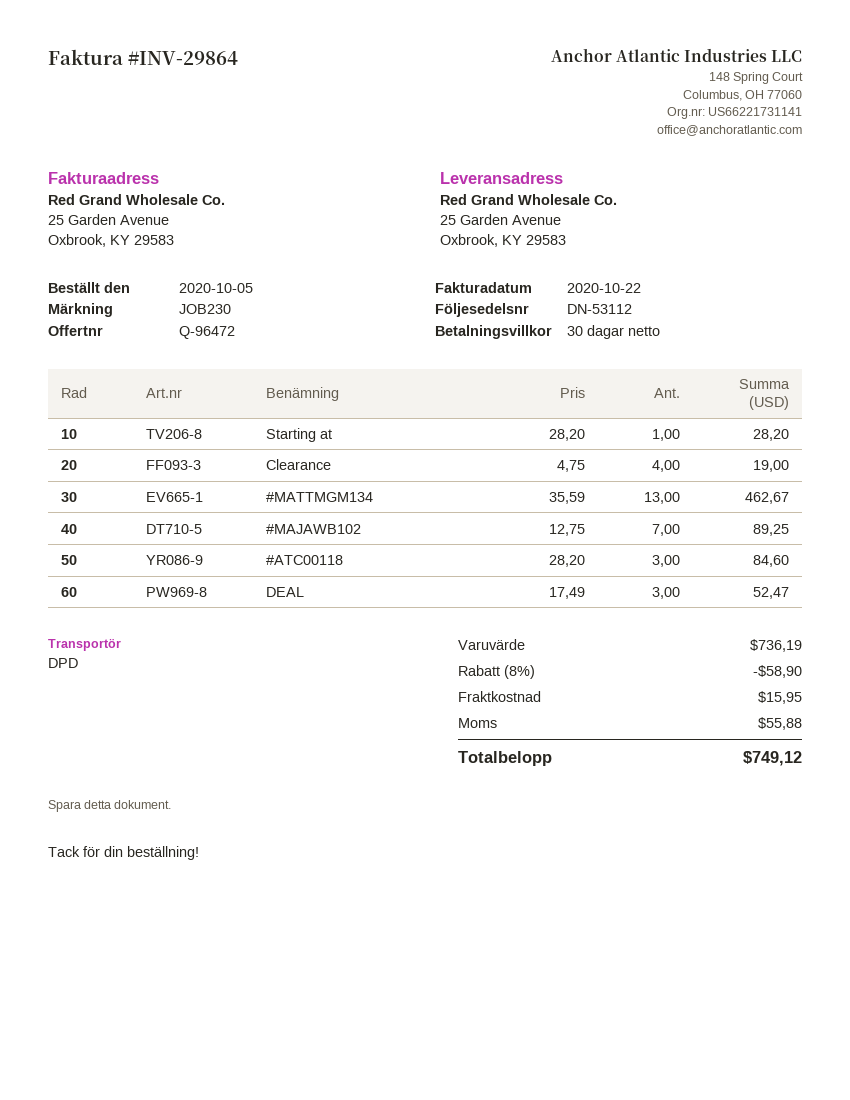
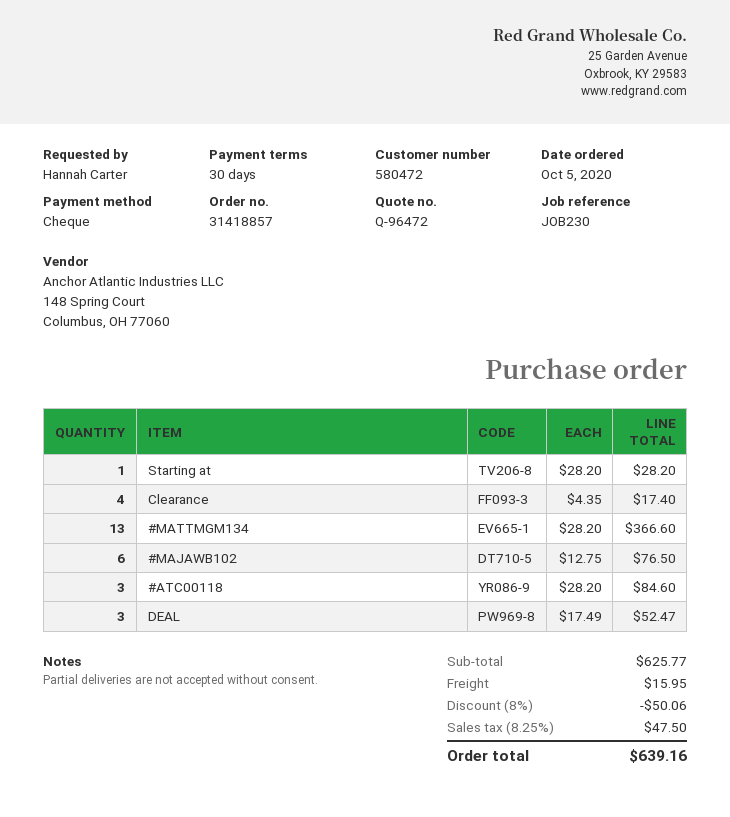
Clearance: 4 x 4.75 = 19.00 -> 4 x 4.35 = 17.40
#MATTMGM134: 13 x 35.59 = 462.67 -> 13 x 28.20 = 366.60
#MAJAWB102: 7 x 12.75 = 89.25 -> 6 x 12.75 = 76.50
subtotal: 736.19 -> 625.77
discount: 8% = 58.90 -> 8% = 50.06
tax: 55.88 -> 47.50
total: 749.12 -> 639.16

